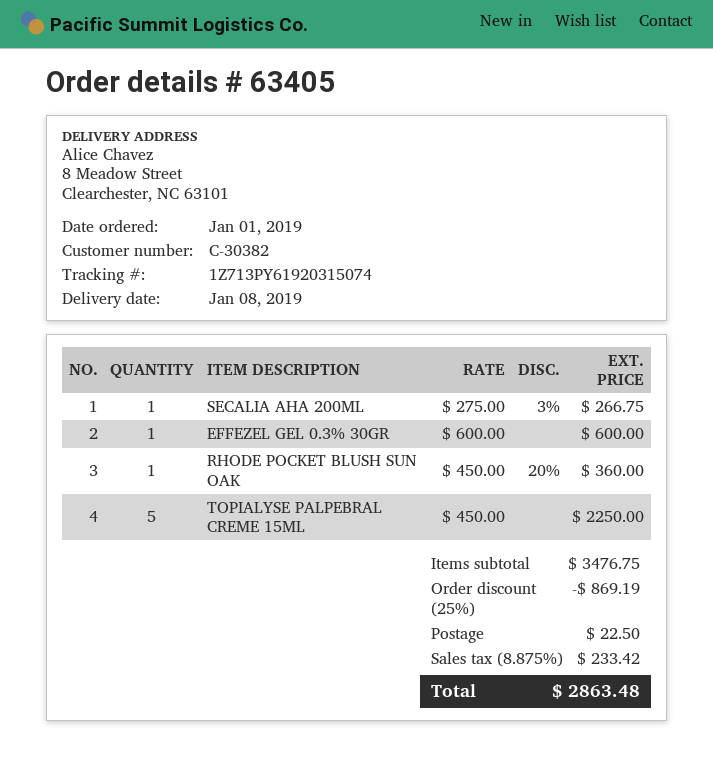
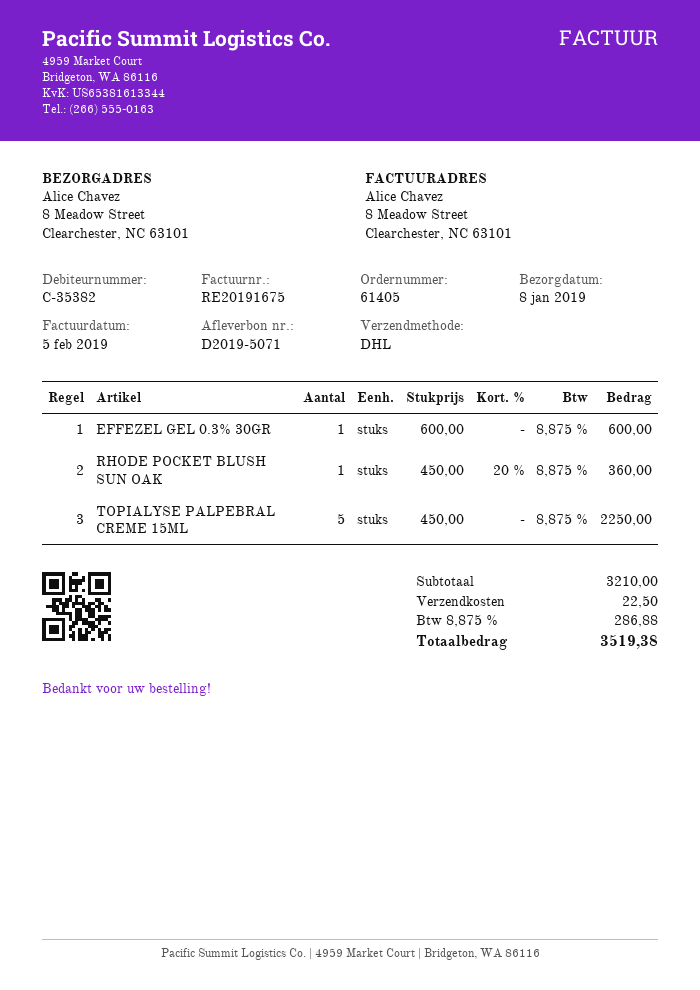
order number: 63405 -> 61405
customer number: C-30382 -> C-35382
SECALIA AHA 200ML: 1 x 275.00 - 3% = 266.75 -> none
subtotal: 3476.75 -> 3210.00
discount: 25% = 869.19 -> none
tax: 8.875% = 233.42 -> 8.875% = 286.88
total: 2863.48 -> 3519.38

